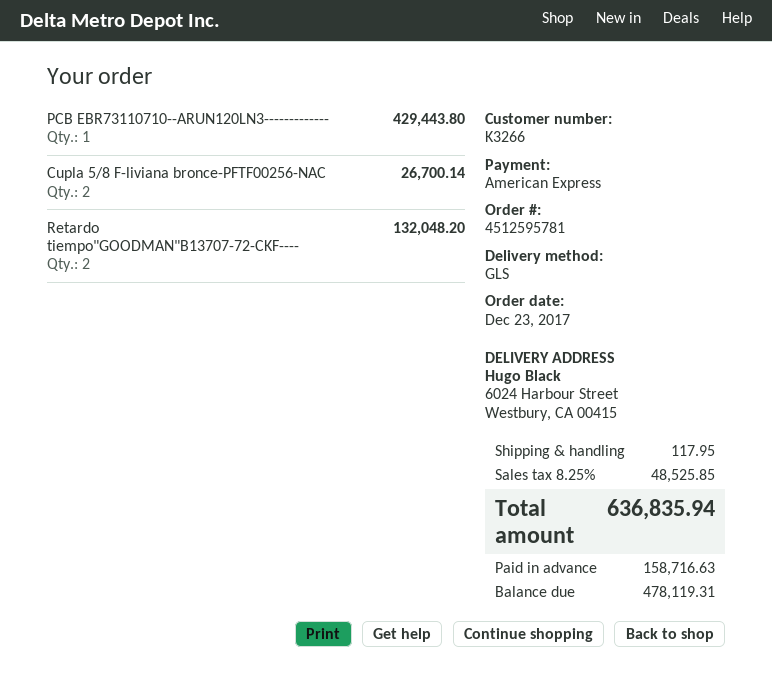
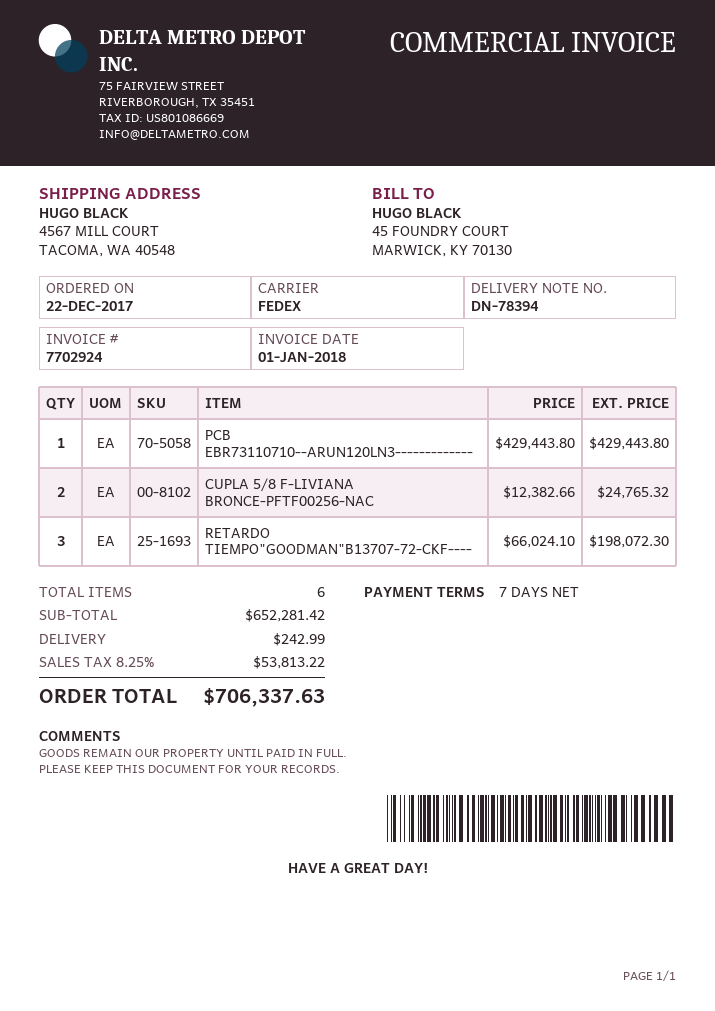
order date: 2017-12-23 -> 2017-12-22
shipping method: GLS -> FedEx
ship to: 6024 Harbour Street, Westbury, CA 00415 -> 4567 MILL COURT, TACOMA, WA 40548
Cupla 5/8 F-liviana bronce-PFTF00256-NAC: 2 for 26700.14 -> 2 for 24765.32
Retardo tiempo"GOODMAN"B13707-72-CKF----: 2 for 132048.20 -> 3 for 198072.30
shipping: 117.95 -> 242.99
tax: 8.25% = 48525.85 -> 8.25% = 53813.22
total: 636835.94 -> 706337.63

